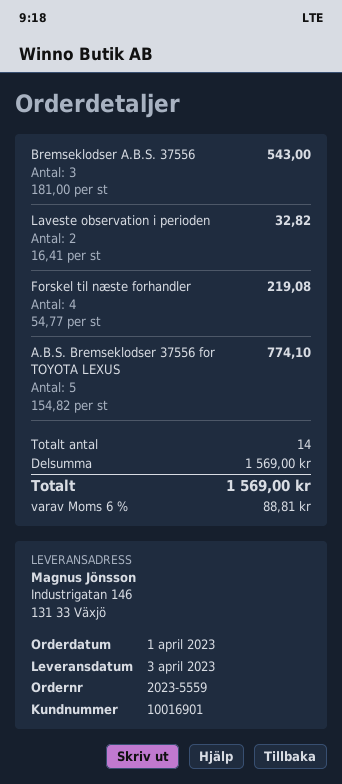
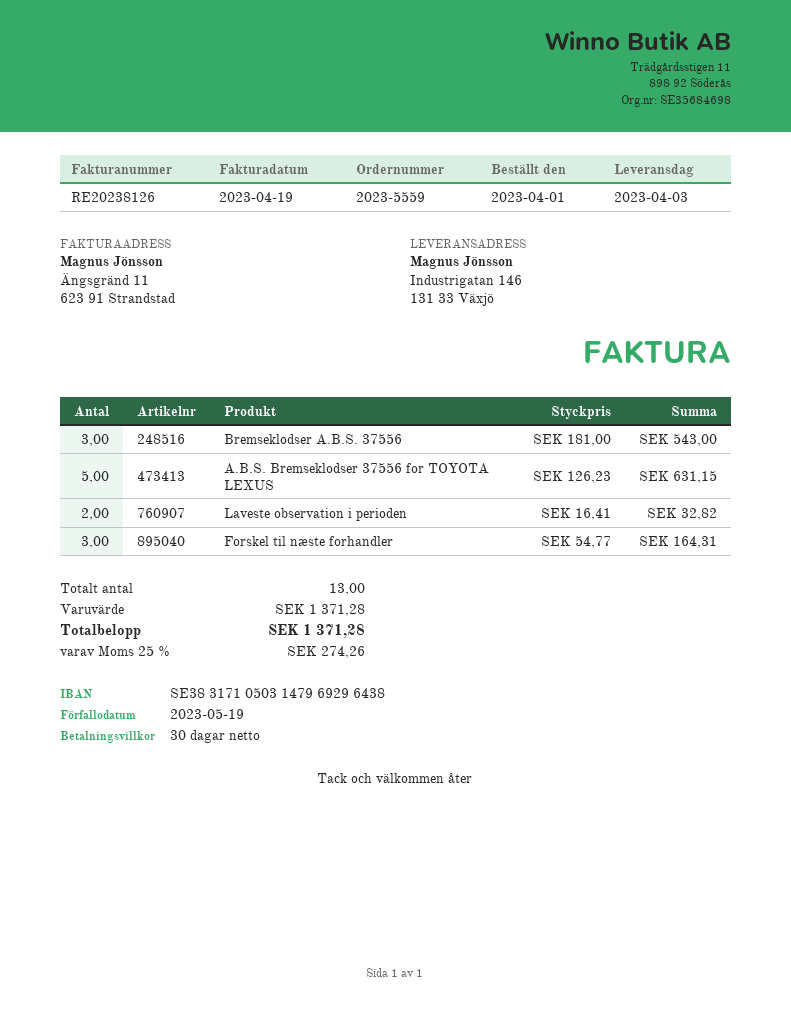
Forskel til næste forhandler: 4 x 54.77 = 219.08 -> 3 x 54.77 = 164.31
A.B.S. Bremseklodser 37556 for TOYOTA LEXUS: 5 x 154.82 = 774.10 -> 5 x 126.23 = 631.15
total quantity: 14 -> 13
subtotal: 1569.00 -> 1371.28
tax: 6% = 88.81 -> 25% = 274.26
total: 1569.00 -> 1371.28

